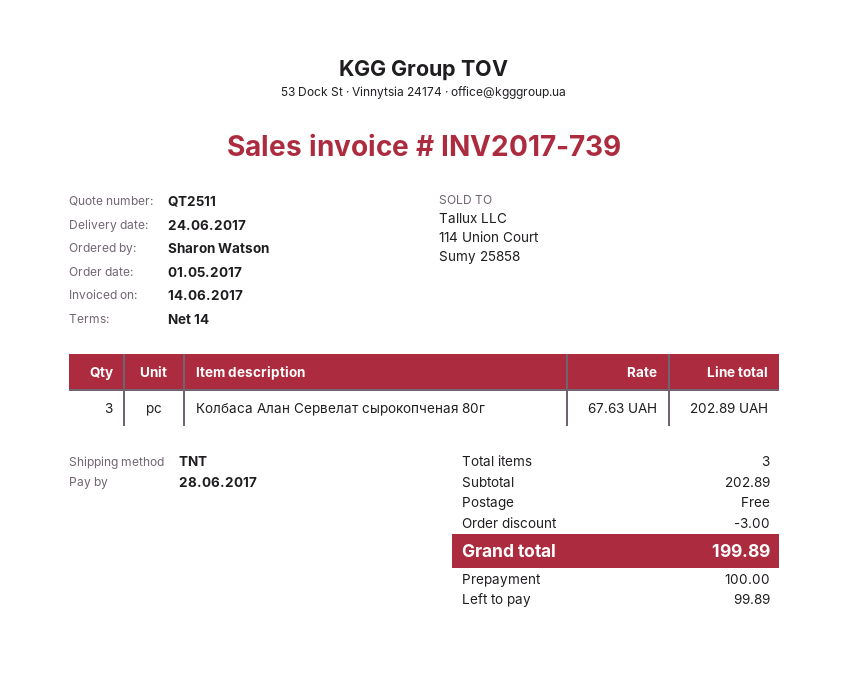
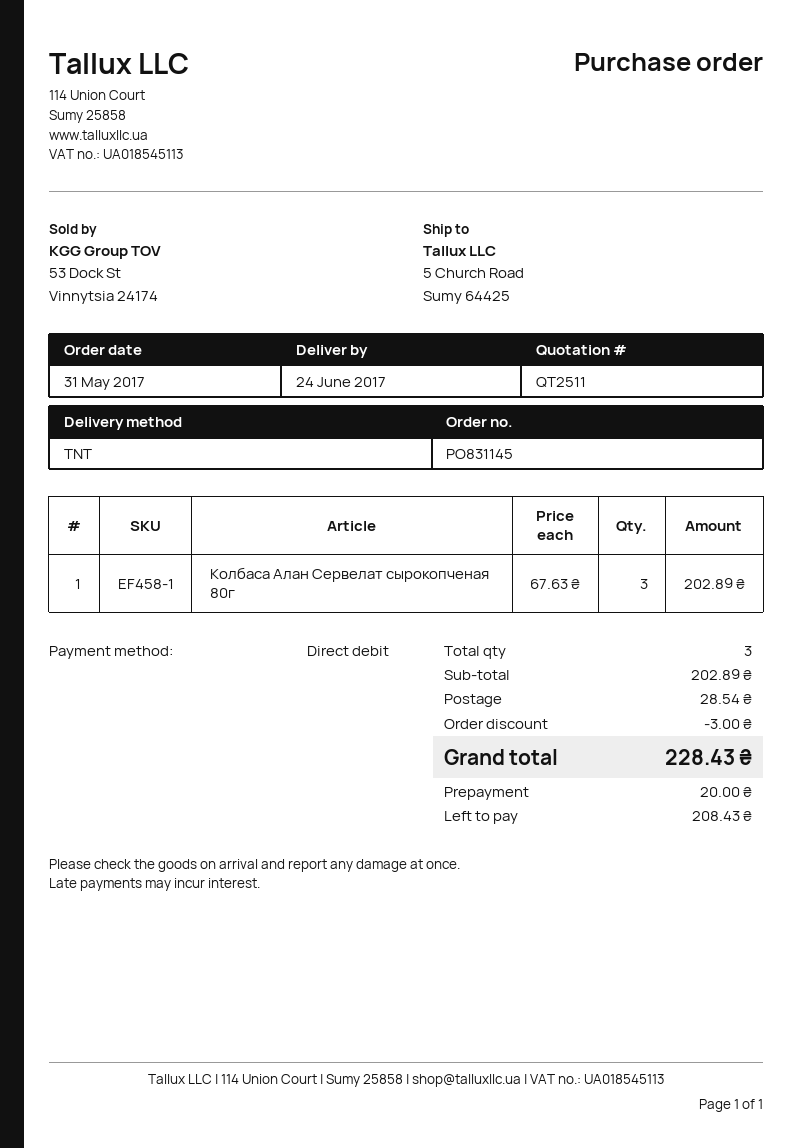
order date: 2017-05-01 -> 2017-05-31
shipping: 0.00 -> 28.54
total: 199.89 -> 228.43
deposit: 100.00 -> 20.00
balance: 99.89 -> 208.43

